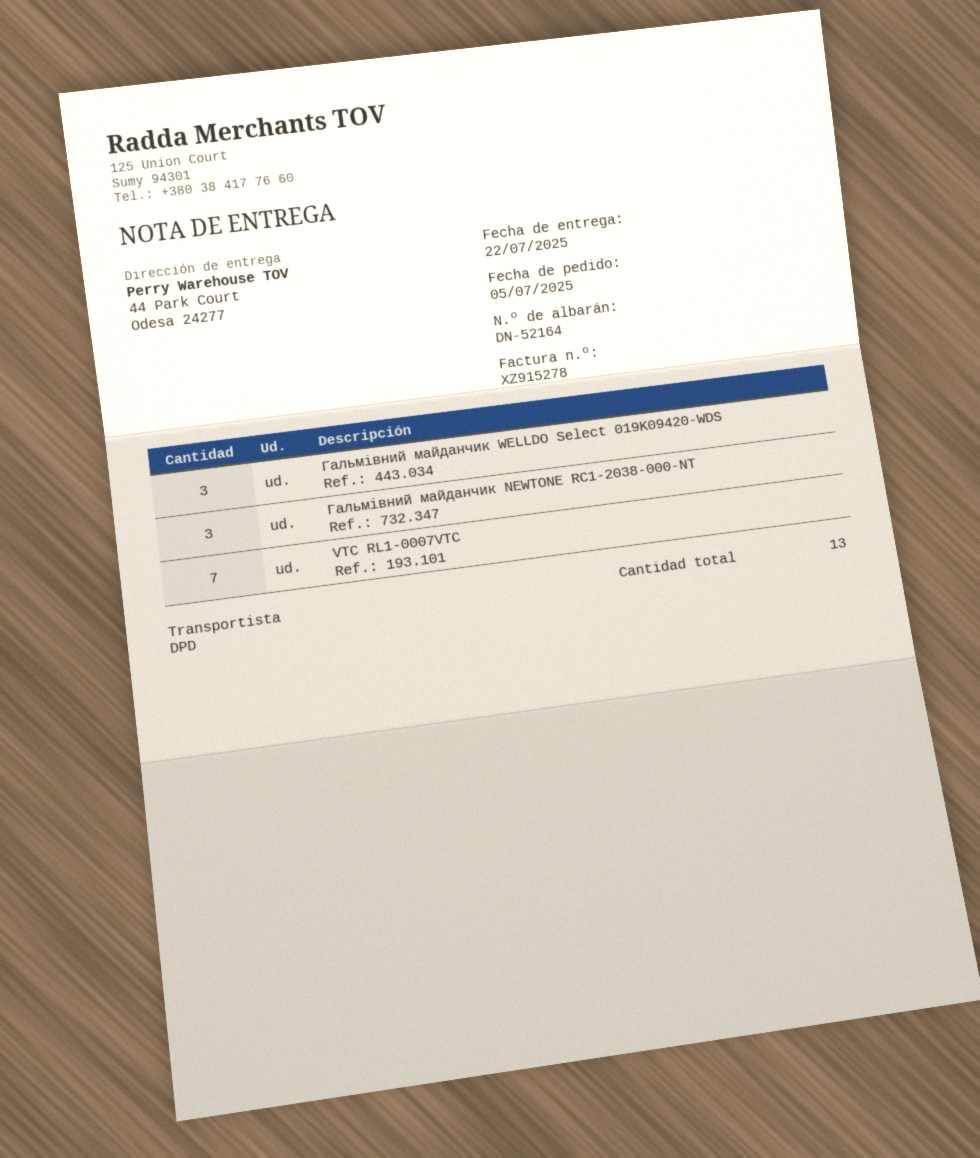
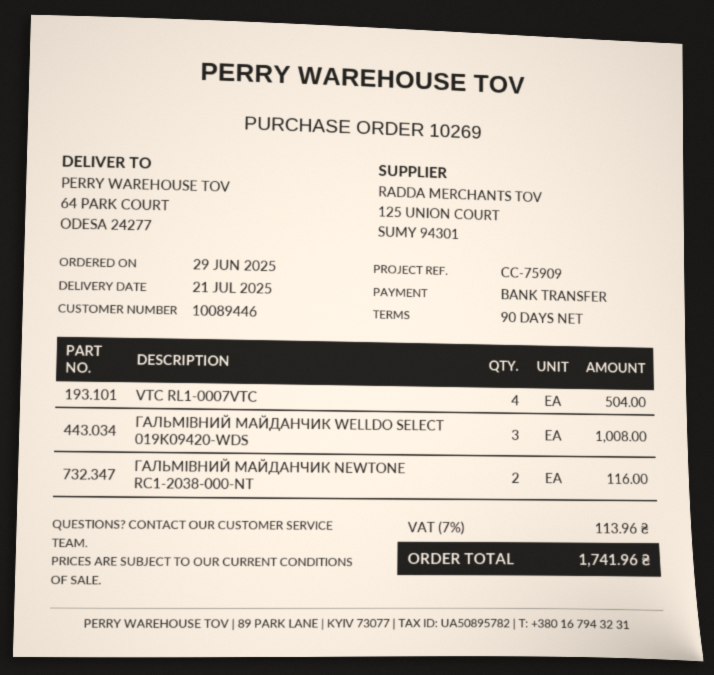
order date: 2025-07-05 -> 2025-06-29
delivery date: 2025-07-22 -> 2025-07-21
ship to: 44 Park Court, Odesa 24277 -> 64 PARK COURT, ODESA 24277
Гальмівний майданчик NEWTONE RC1-2038-000-NT: 3 -> 2
VTC RL1-0007VTC: 7 -> 4

